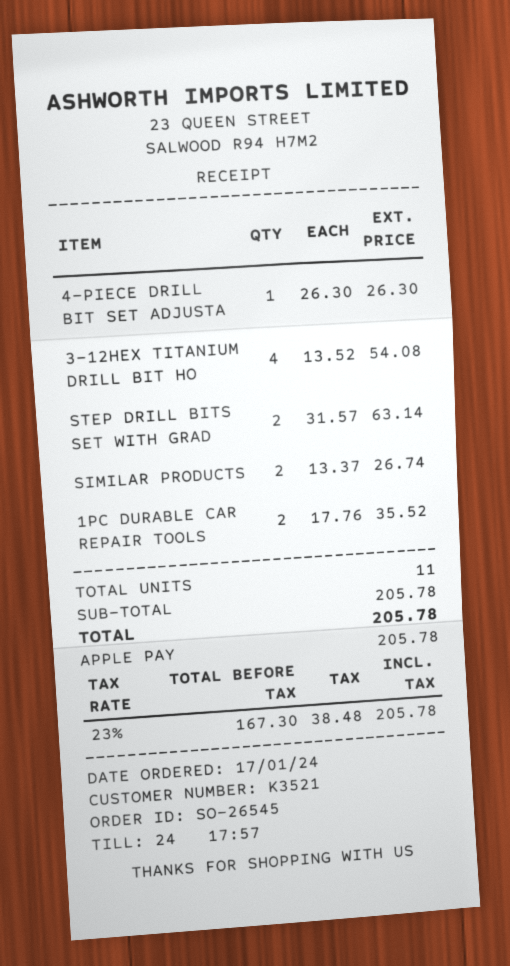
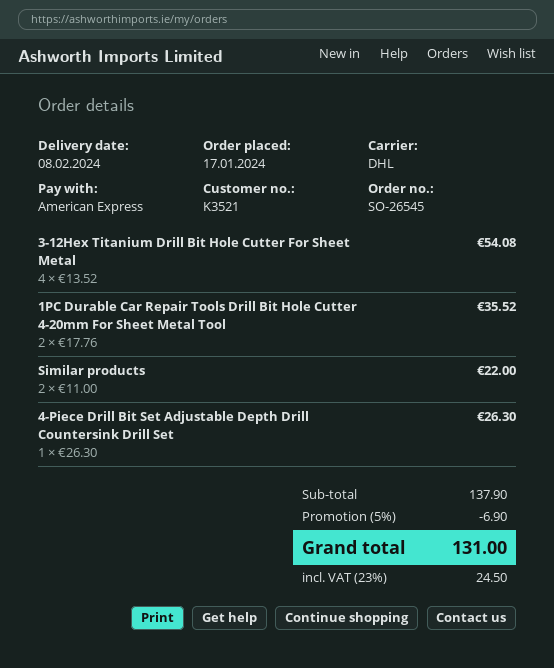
payment method: Apple Pay -> American Express
STEP DRILL BITS SET WITH GRAD: 2 x 31.57 = 63.14 -> none
SIMILAR PRODUCTS: 2 x 13.37 = 26.74 -> 2 x 11.00 = 22.00
subtotal: 205.78 -> 137.90
discount: none -> 5% = 6.90
tax: 23% = 38.48 -> 23% = 24.50
total: 205.78 -> 131.00

